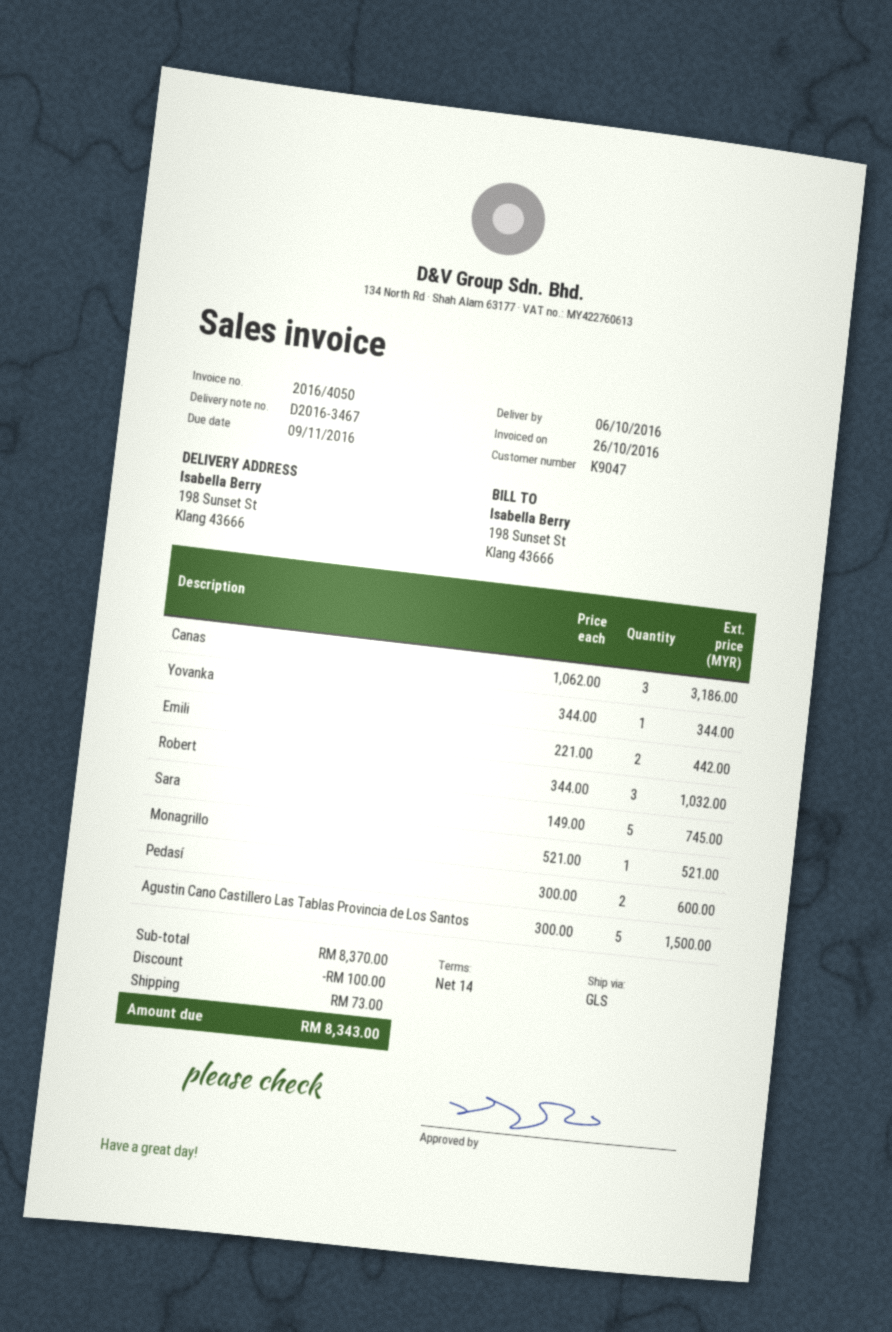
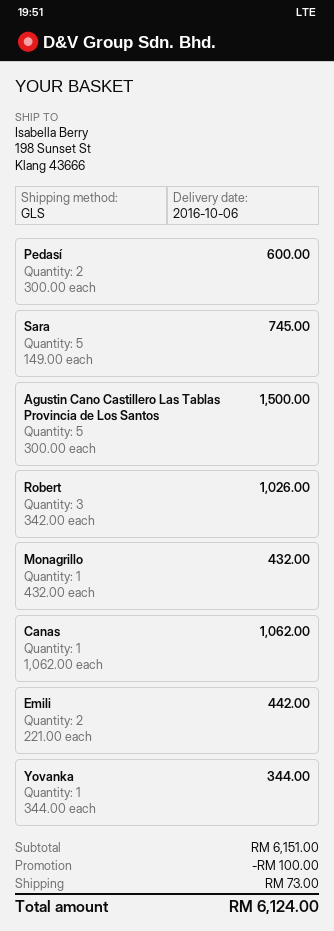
Canas: 3 x 1062.00 = 3186.00 -> 1 x 1062.00 = 1062.00
Robert: 3 x 344.00 = 1032.00 -> 3 x 342.00 = 1026.00
Monagrillo: 1 x 521.00 = 521.00 -> 1 x 432.00 = 432.00
subtotal: 8370.00 -> 6151.00
total: 8343.00 -> 6124.00

